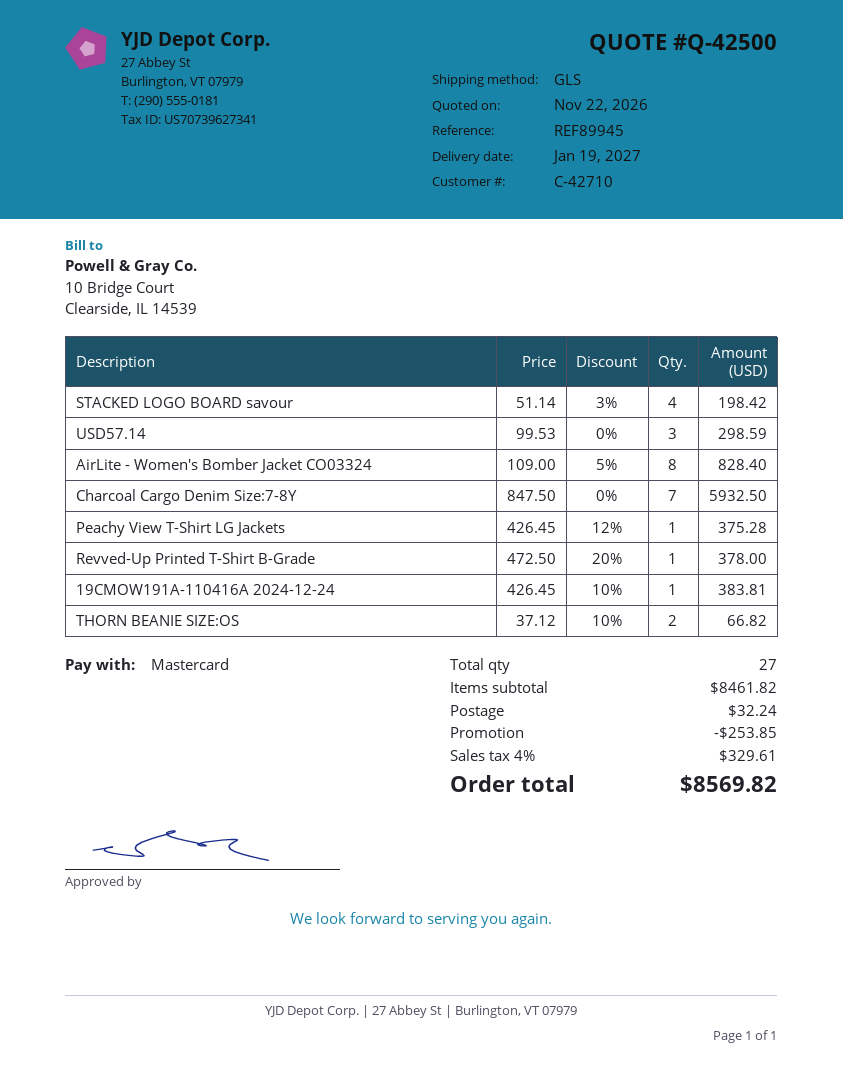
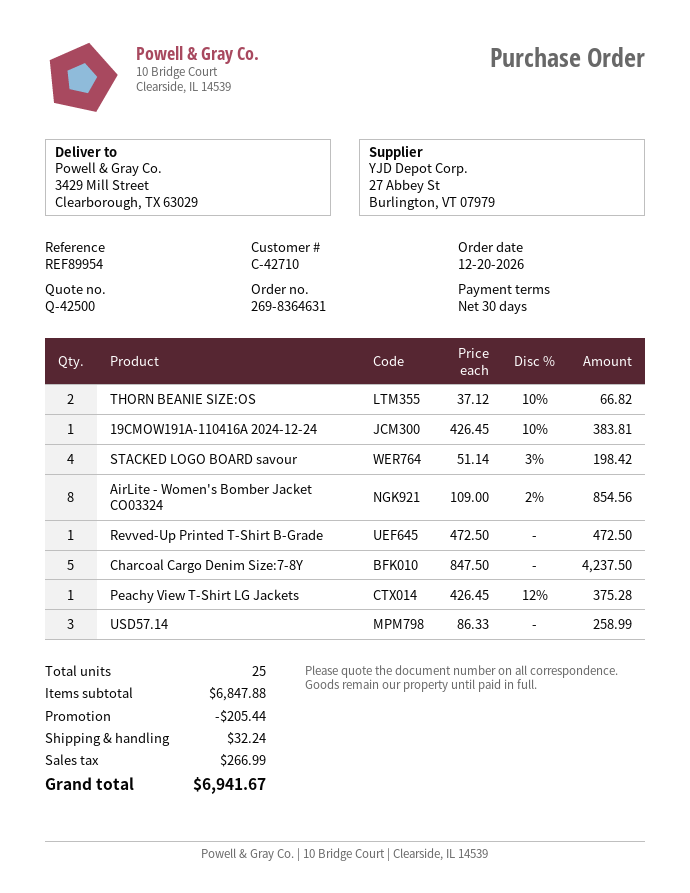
reference: REF89945 -> REF89954
USD57.14: 3 x 99.53 = 298.59 -> 3 x 86.33 = 258.99
AirLite - Women's Bomber Jacket CO03324: 8 x 109.00 - 5% = 828.40 -> 8 x 109.00 - 2% = 854.56
Charcoal Cargo Denim Size:7-8Y: 7 x 847.50 = 5932.50 -> 5 x 847.50 = 4237.50
Revved-Up Printed T-Shirt B-Grade: 1 x 472.50 - 20% = 378.00 -> 1 x 472.50 = 472.50
total quantity: 27 -> 25
subtotal: 8461.82 -> 6847.88
discount: 253.85 -> 205.44
tax: 329.61 -> 266.99
total: 8569.82 -> 6941.67

